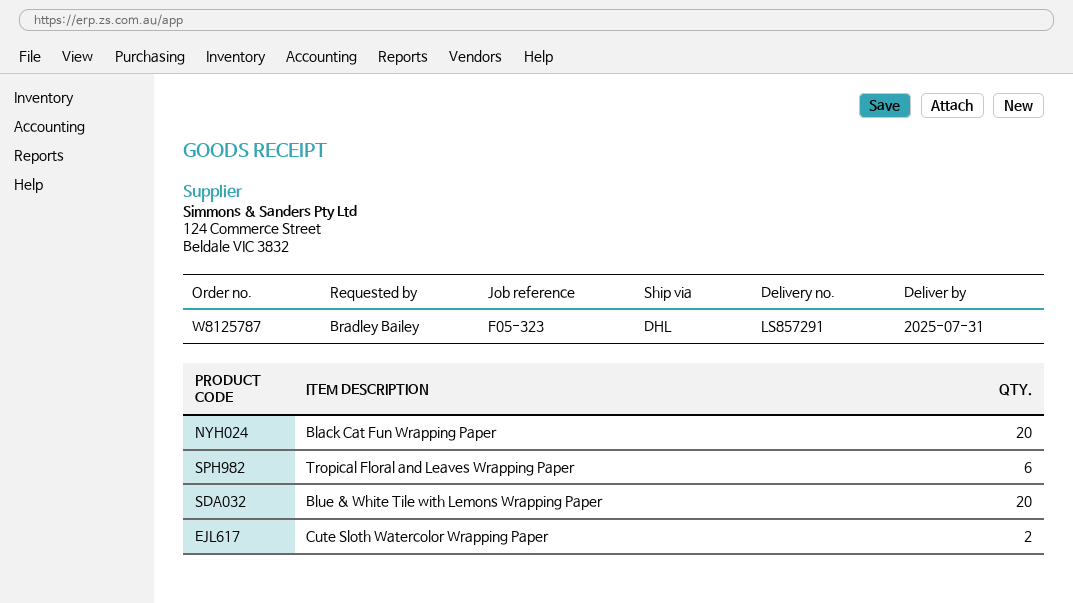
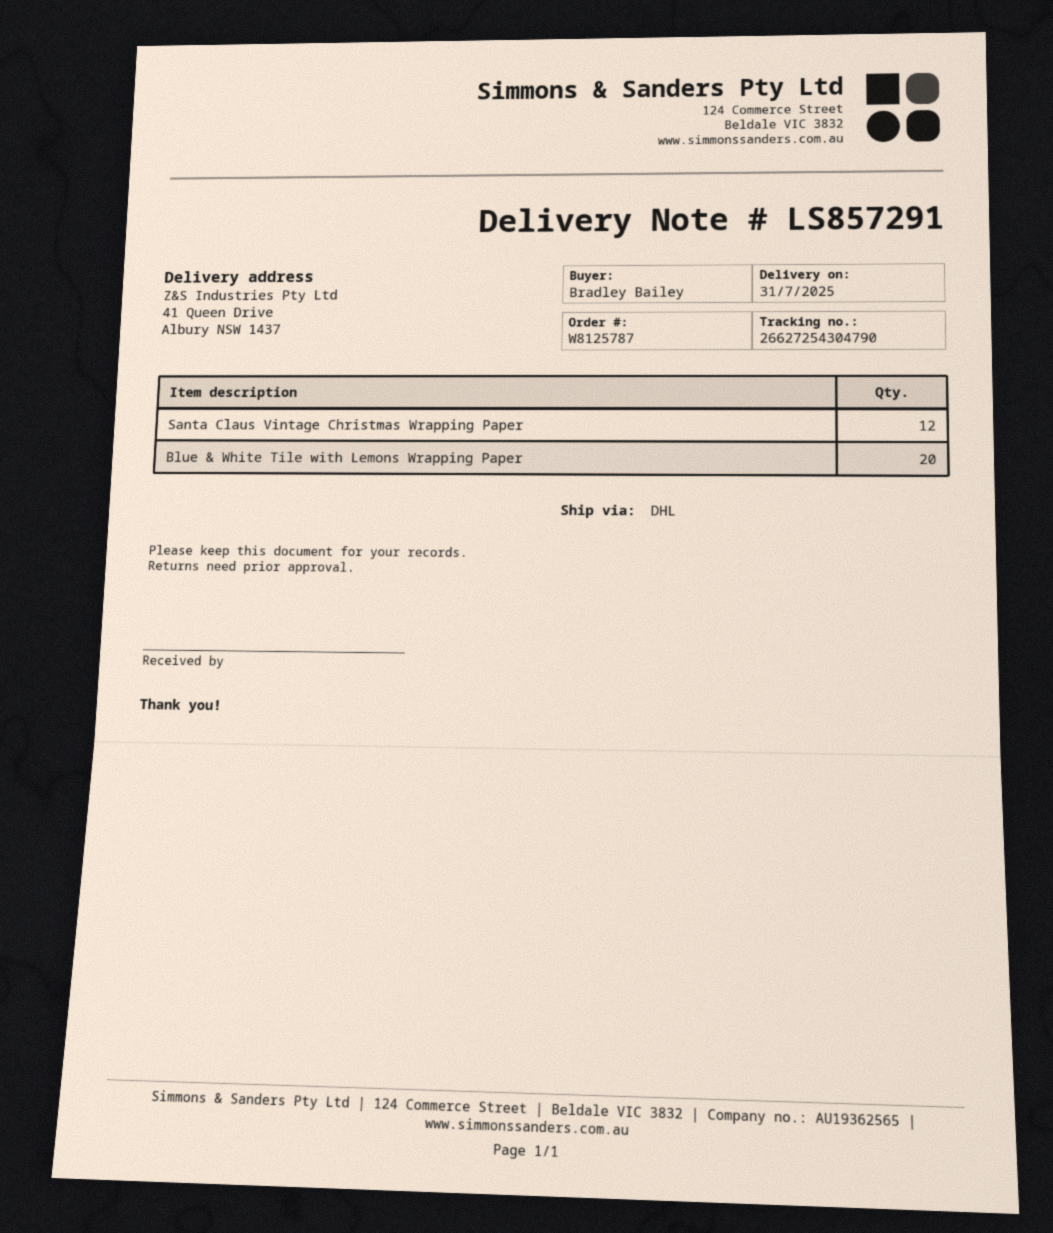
Black Cat Fun Wrapping Paper: 20 -> none
Tropical Floral and Leaves Wrapping Paper: 6 -> none
Cute Sloth Watercolor Wrapping Paper: 2 -> none
Santa Claus Vintage Christmas Wrapping Paper: none -> 12

